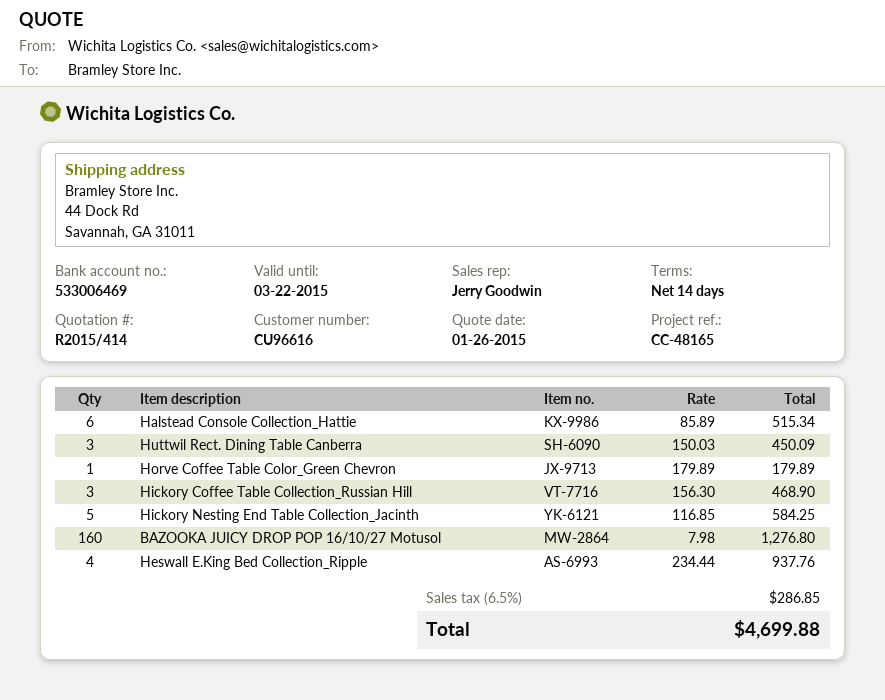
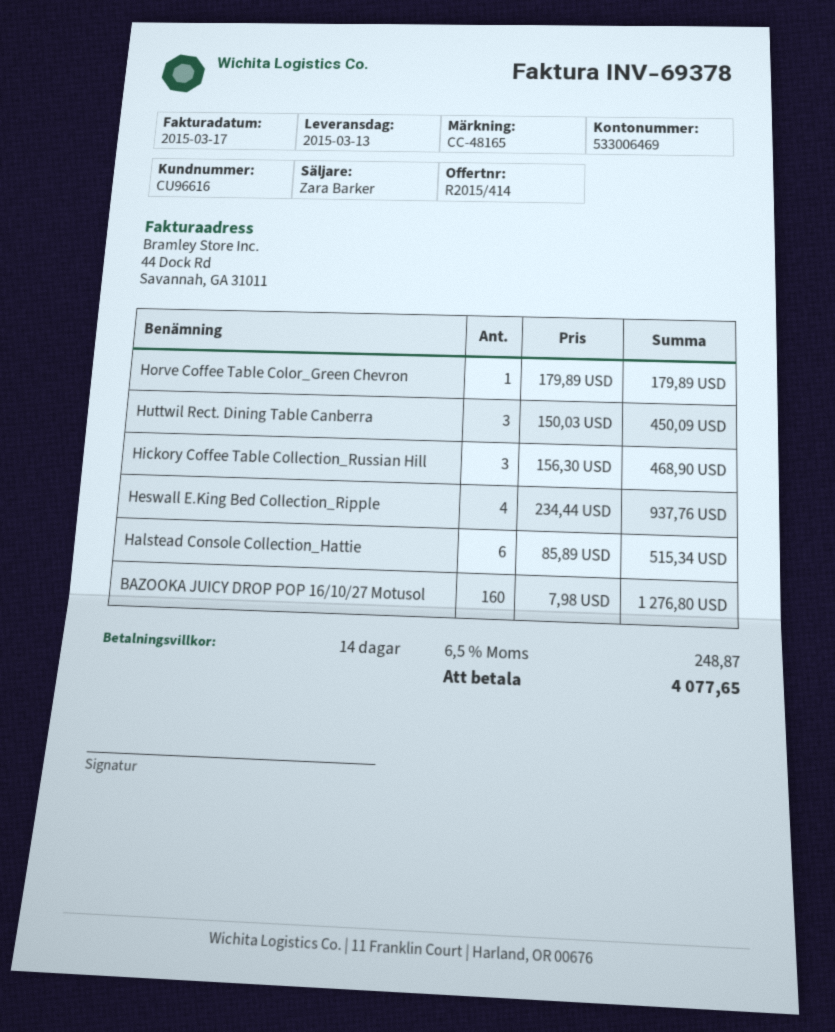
sales rep: Jerry Goodwin -> Zara Barker
Hickory Nesting End Table Collection_Jacinth: 5 x 116.85 = 584.25 -> none
tax: 6.5% = 286.85 -> 6.5% = 248.87
total: 4699.88 -> 4077.65

